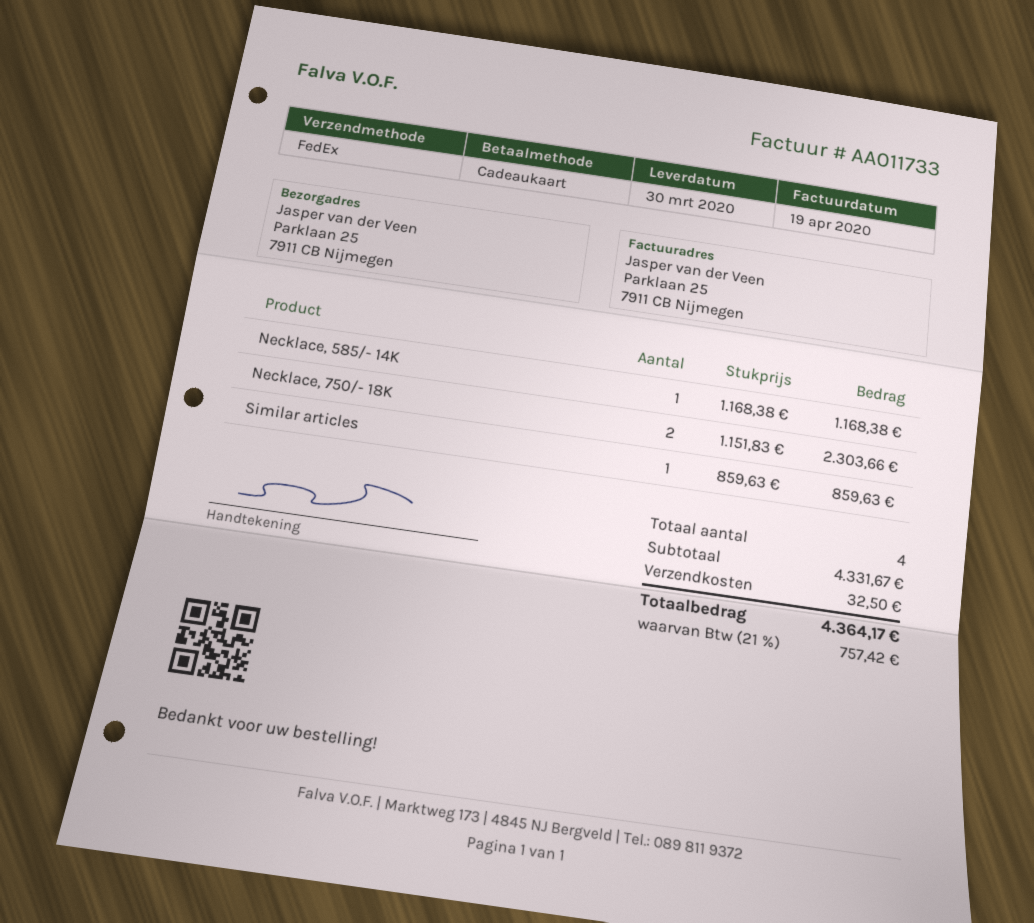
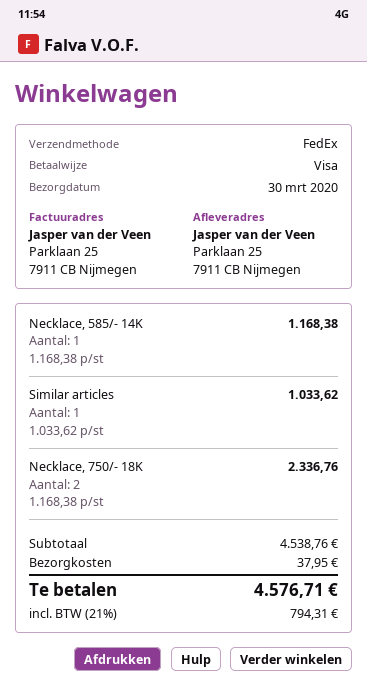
payment method: gift card -> Visa
Necklace, 750/- 18K: 2 x 1151.83 = 2303.66 -> 2 x 1168.38 = 2336.76
Similar articles: 1 x 859.63 = 859.63 -> 1 x 1033.62 = 1033.62
subtotal: 4331.67 -> 4538.76
shipping: 32.50 -> 37.95
tax: 21% = 757.42 -> 21% = 794.31
total: 4364.17 -> 4576.71

